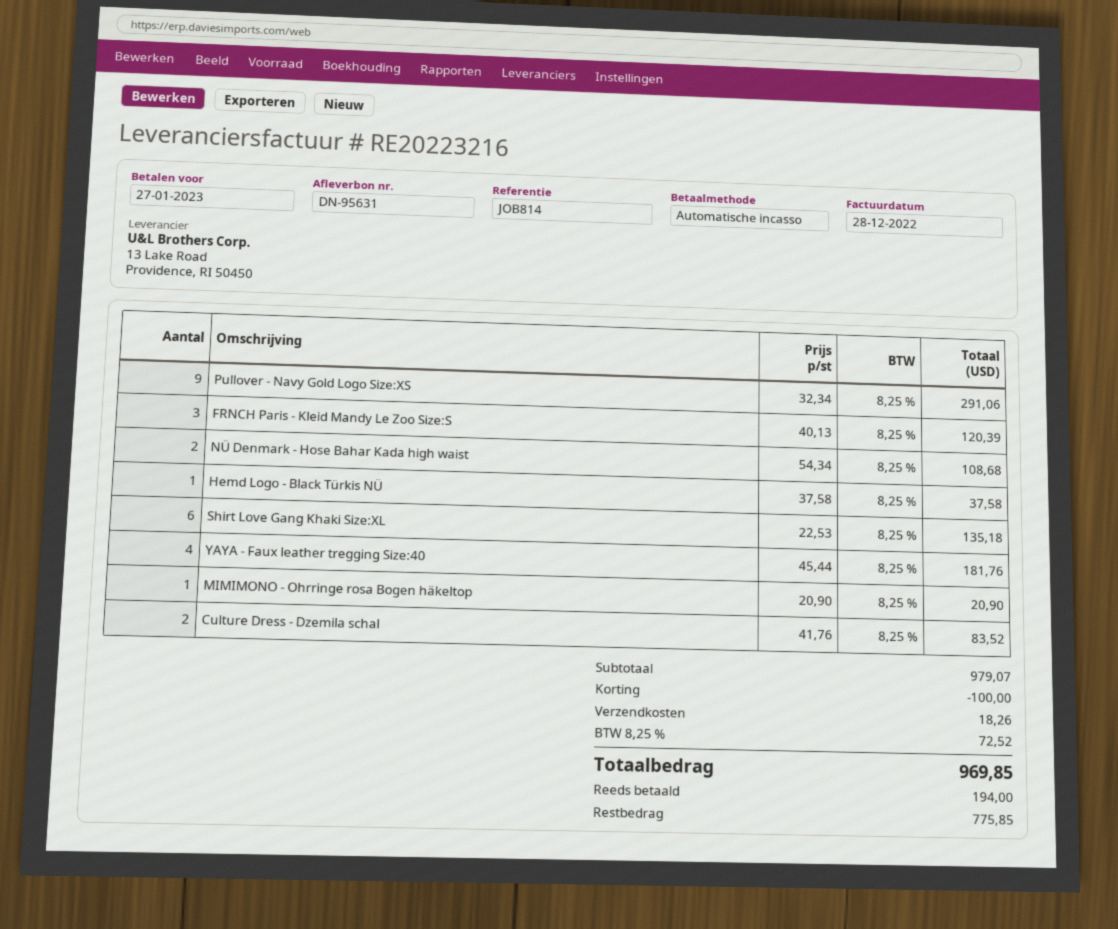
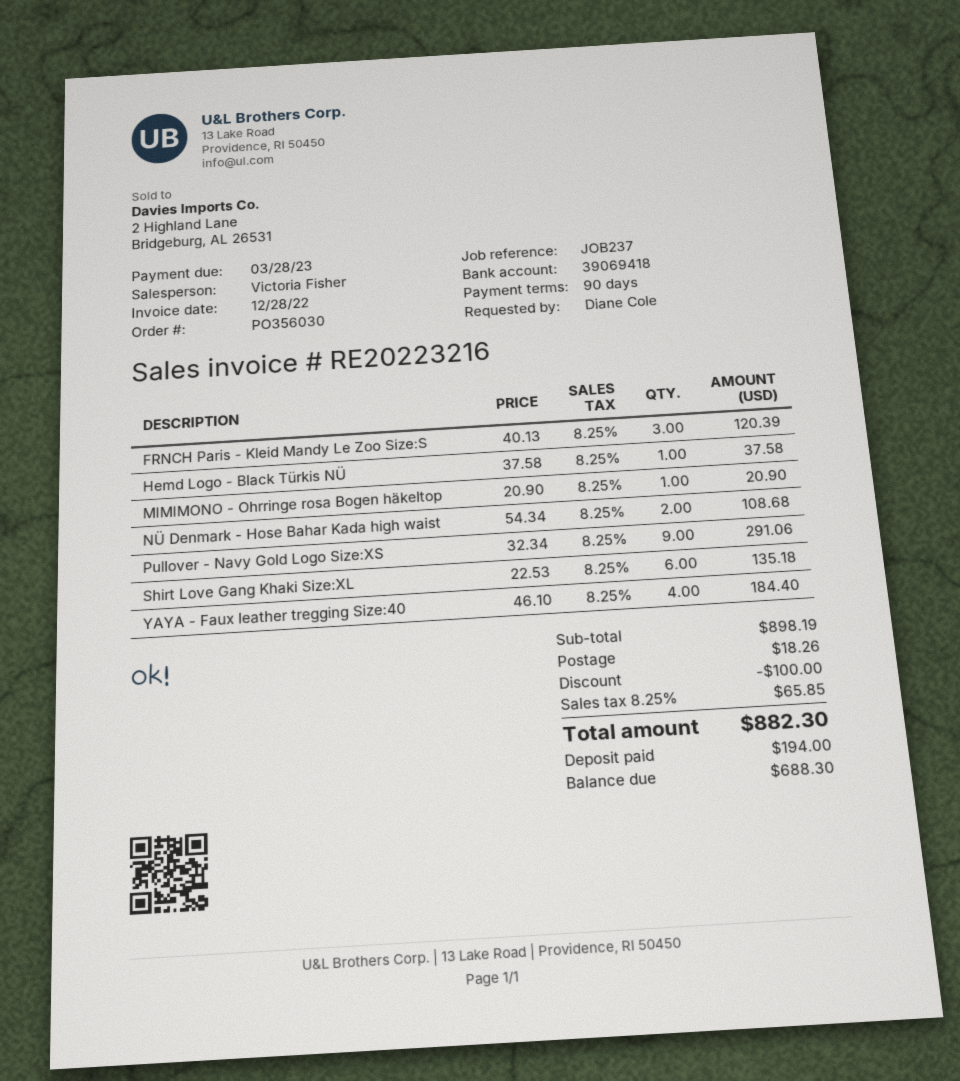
due date: 2023-01-27 -> 2023-03-28
reference: JOB814 -> JOB237
YAYA - Faux leather tregging Size:40: 4 x 45.44 = 181.76 -> 4 x 46.10 = 184.40
Culture Dress - Dzemila schal: 2 x 41.76 = 83.52 -> none
subtotal: 979.07 -> 898.19
tax: 8.25% = 72.52 -> 8.25% = 65.85
total: 969.85 -> 882.30
balance: 775.85 -> 688.30

